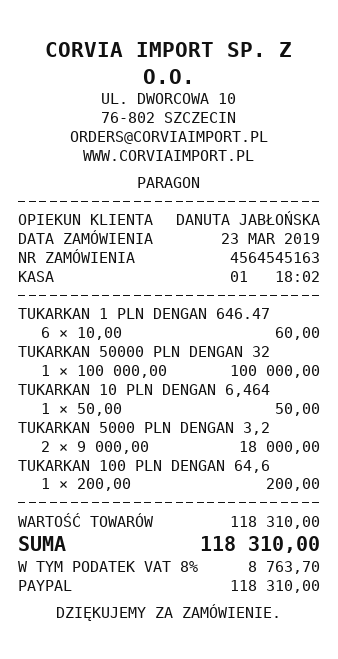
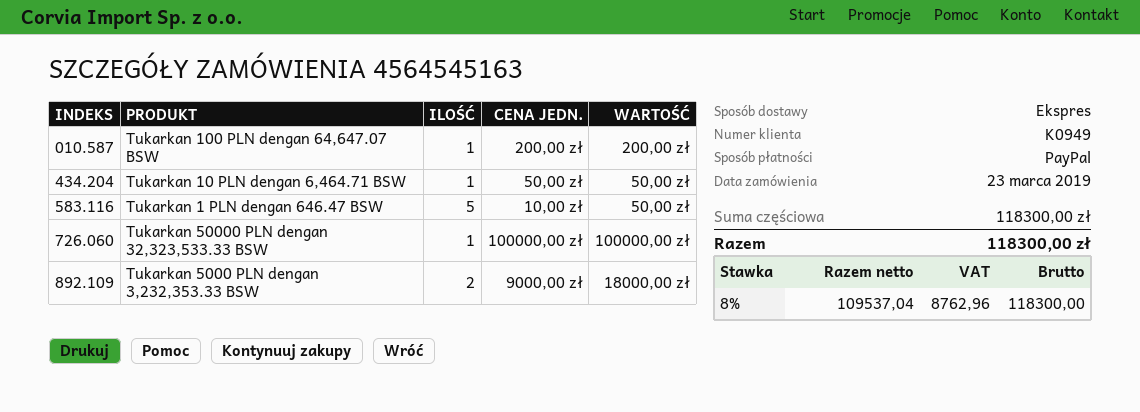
TUKARKAN 1 PLN DENGAN 646.47: 6 x 10.00 = 60.00 -> 5 x 10.00 = 50.00
subtotal: 118310.00 -> 118300.00
tax: 8% = 8763.70 -> 8% = 8762.96
total: 118310.00 -> 118300.00

